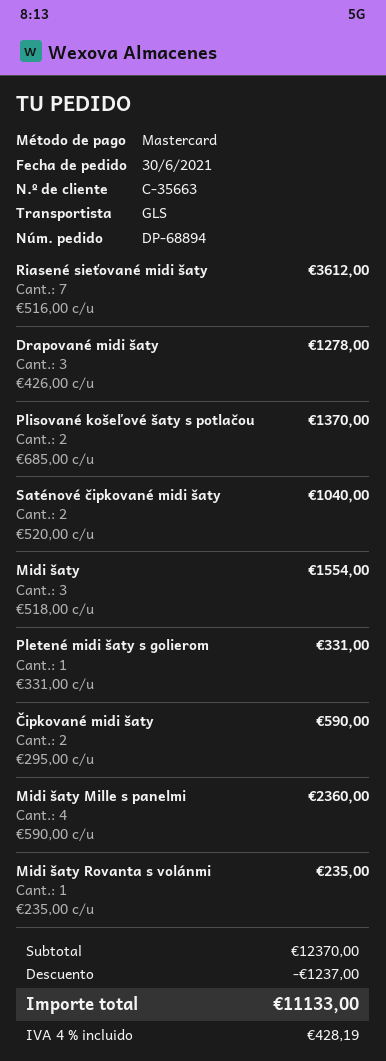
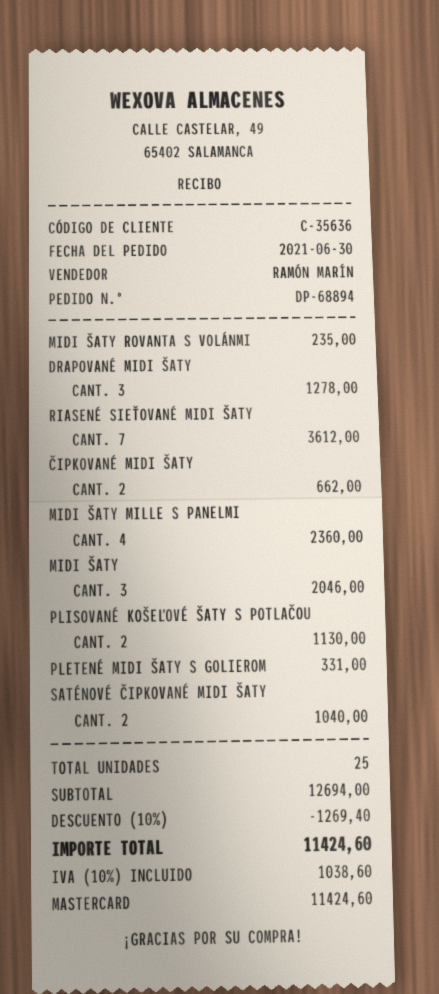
customer number: C-35663 -> C-35636
Plisované košeľové šaty s potlačou: 2 for 1370.00 -> 2 for 1130.00
Midi šaty: 3 for 1554.00 -> 3 for 2046.00
Čipkované midi šaty: 2 for 590.00 -> 2 for 662.00
subtotal: 12370.00 -> 12694.00
discount: 1237.00 -> 1269.40
tax: 4% = 428.19 -> 10% = 1038.60
total: 11133.00 -> 11424.60

